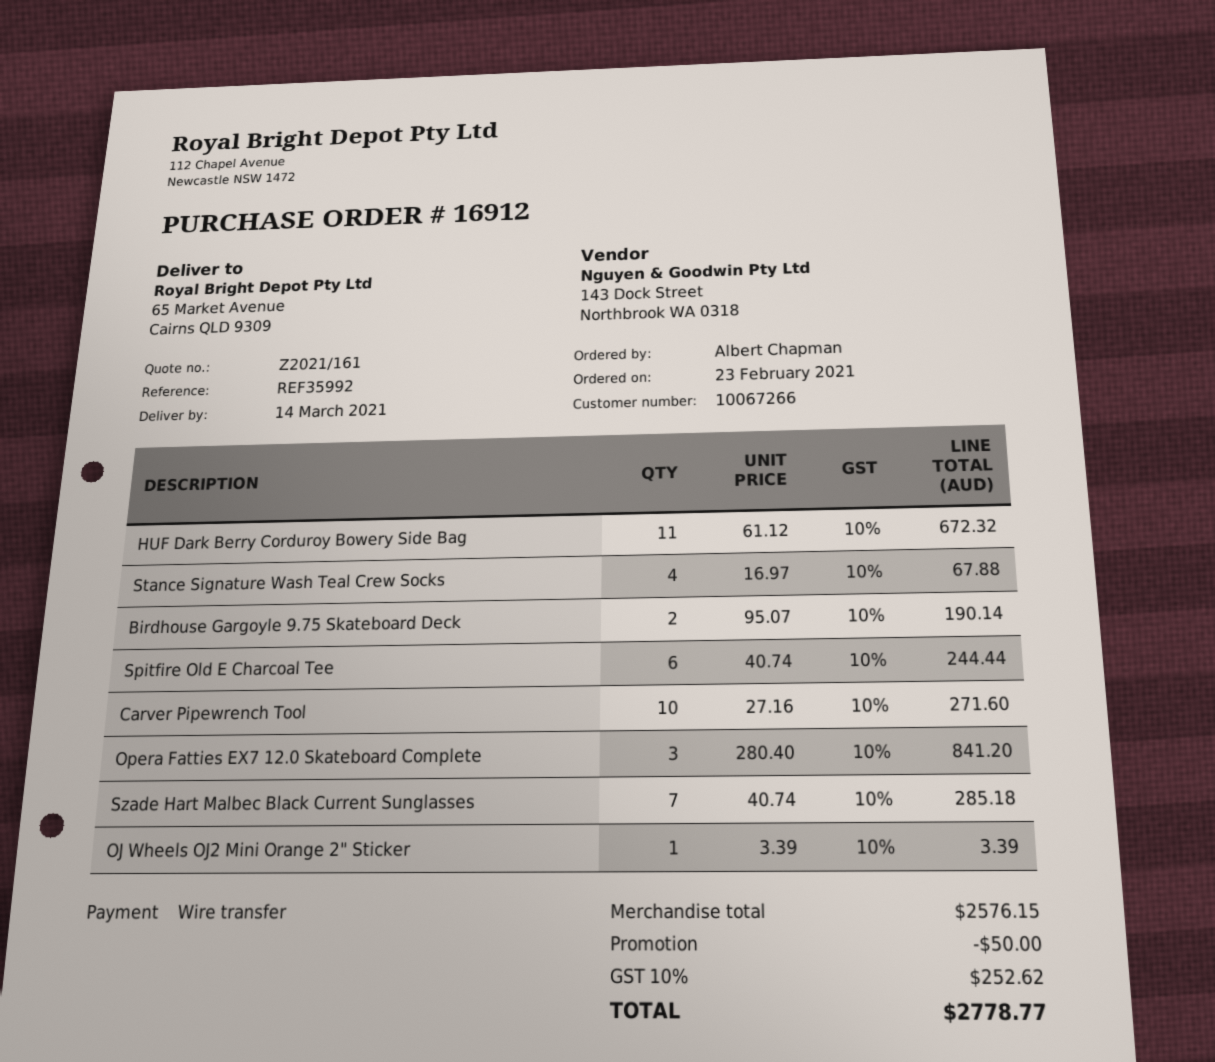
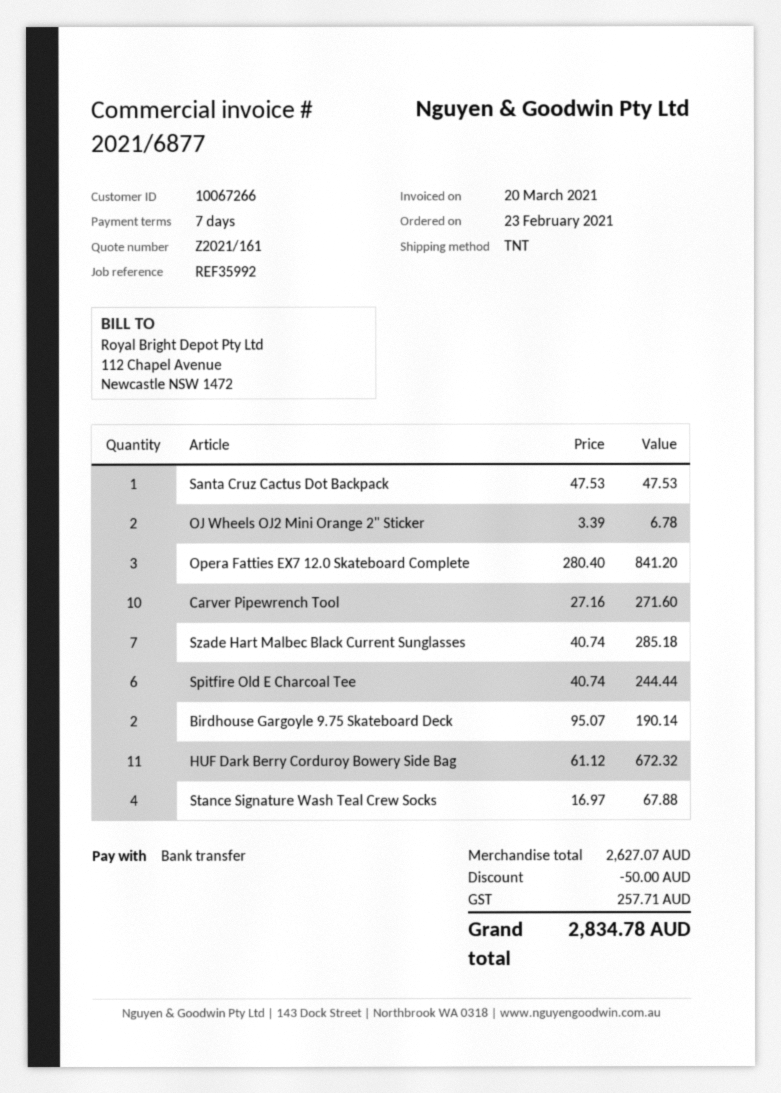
OJ Wheels OJ2 Mini Orange 2" Sticker: 1 x 3.39 = 3.39 -> 2 x 3.39 = 6.78
Santa Cruz Cactus Dot Backpack: none -> 1 x 47.53 = 47.53
subtotal: 2576.15 -> 2627.07
tax: 252.62 -> 257.71
total: 2778.77 -> 2834.78

